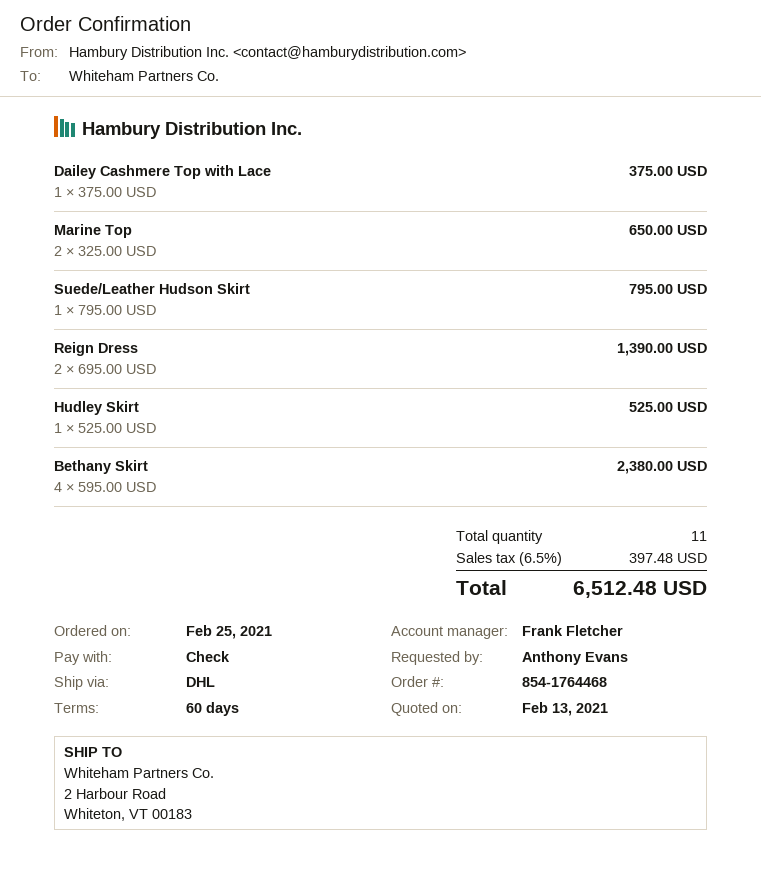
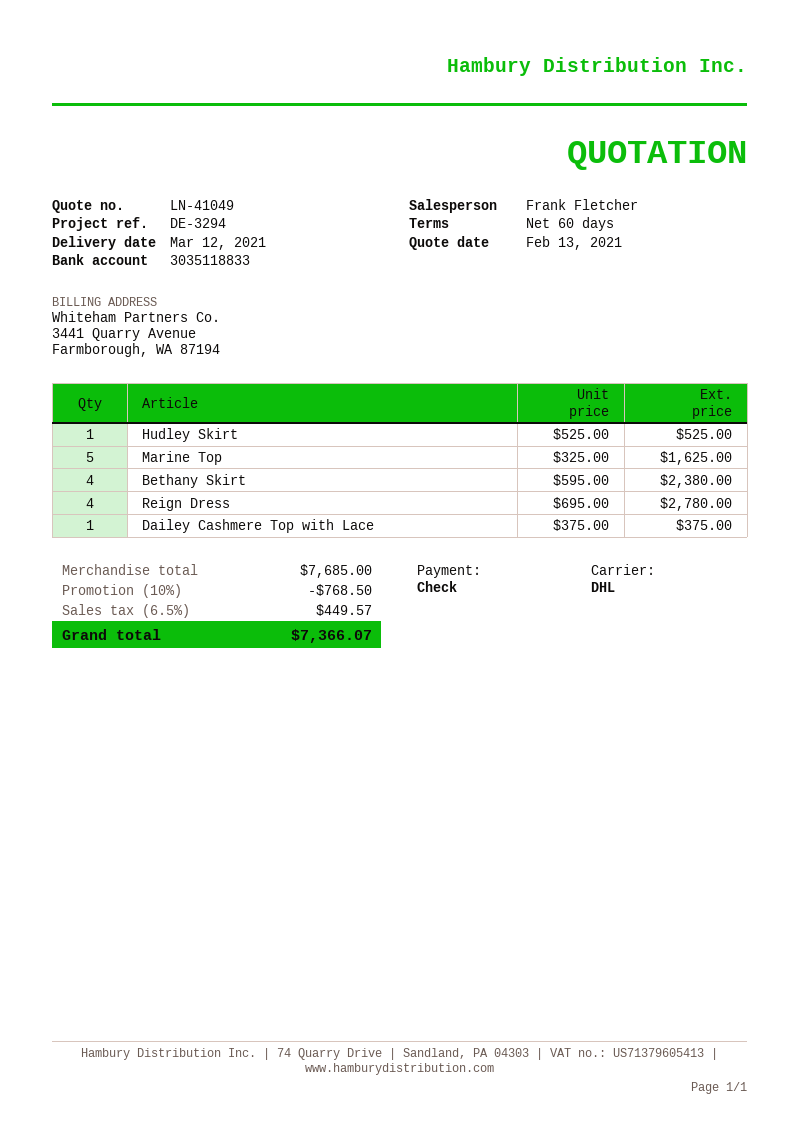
Marine Top: 2 x 325.00 = 650.00 -> 5 x 325.00 = 1625.00
Suede/Leather Hudson Skirt: 1 x 795.00 = 795.00 -> none
Reign Dress: 2 x 695.00 = 1390.00 -> 4 x 695.00 = 2780.00
discount: none -> 10% = 768.50
tax: 6.5% = 397.48 -> 6.5% = 449.57
total: 6512.48 -> 7366.07

